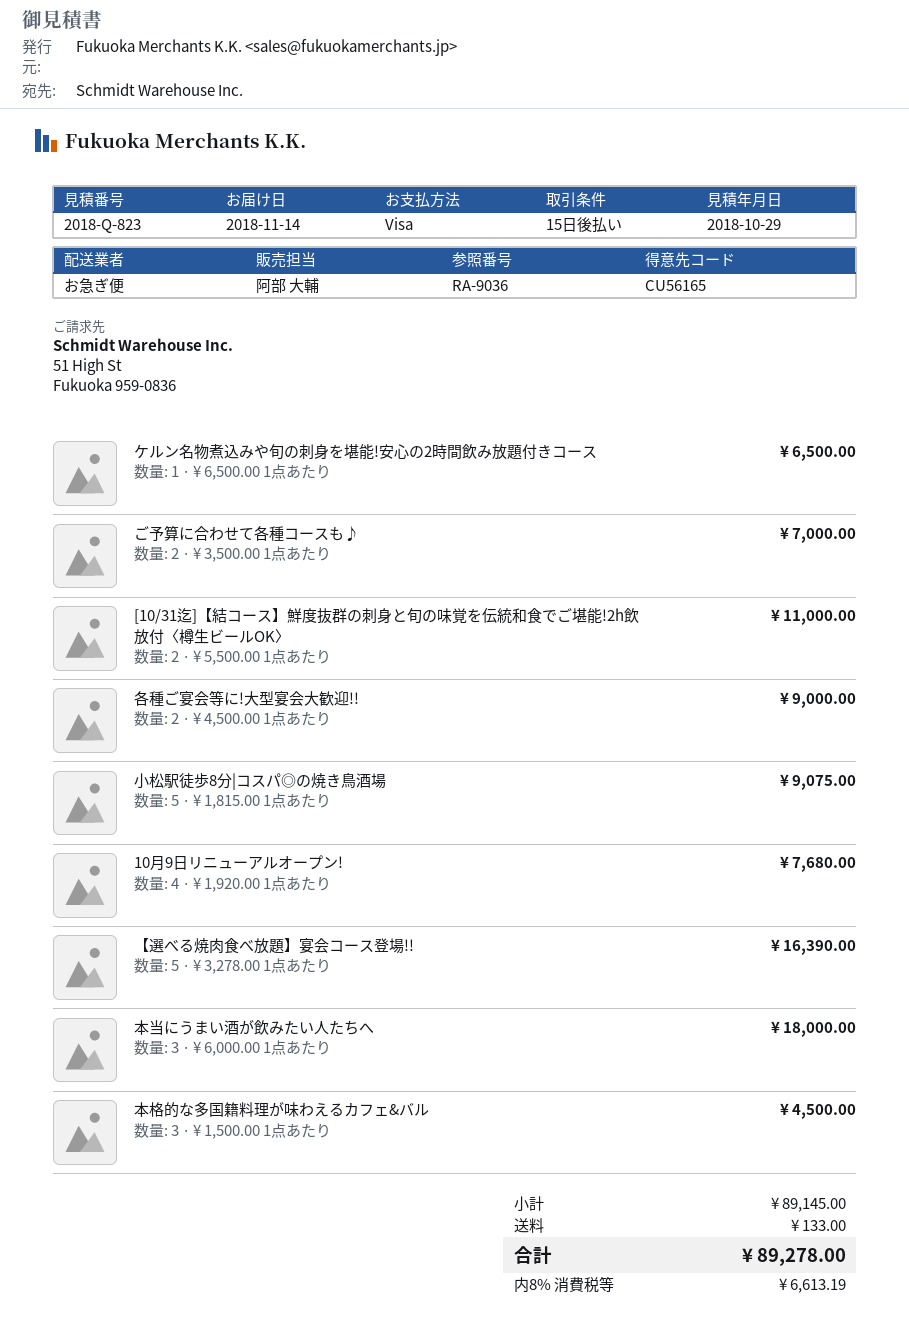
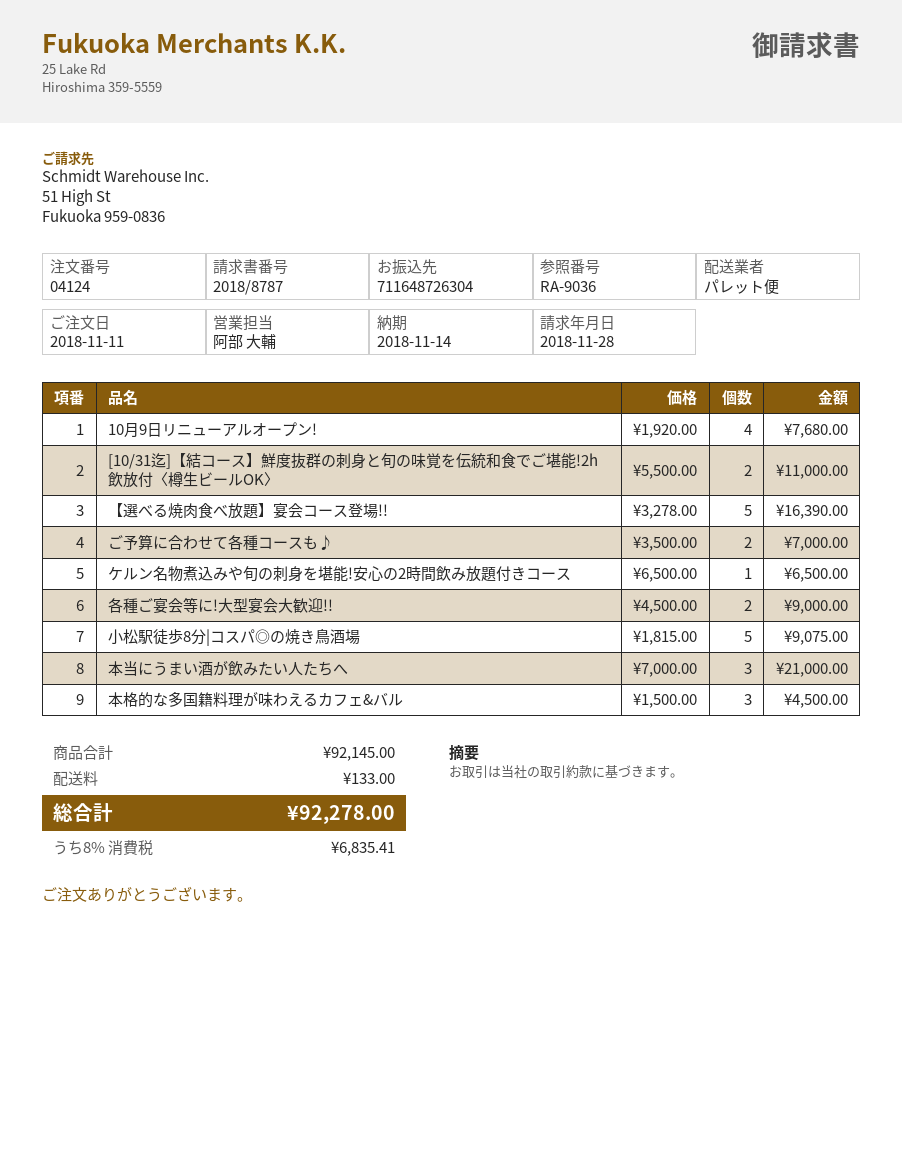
shipping method: express -> pallet freight
本当にうまい酒が飲みたい人たちへ: 3 x 6000.00 = 18000.00 -> 3 x 7000.00 = 21000.00
subtotal: 89145.00 -> 92145.00
tax: 8% = 6613.19 -> 8% = 6835.41
total: 89278.00 -> 92278.00

